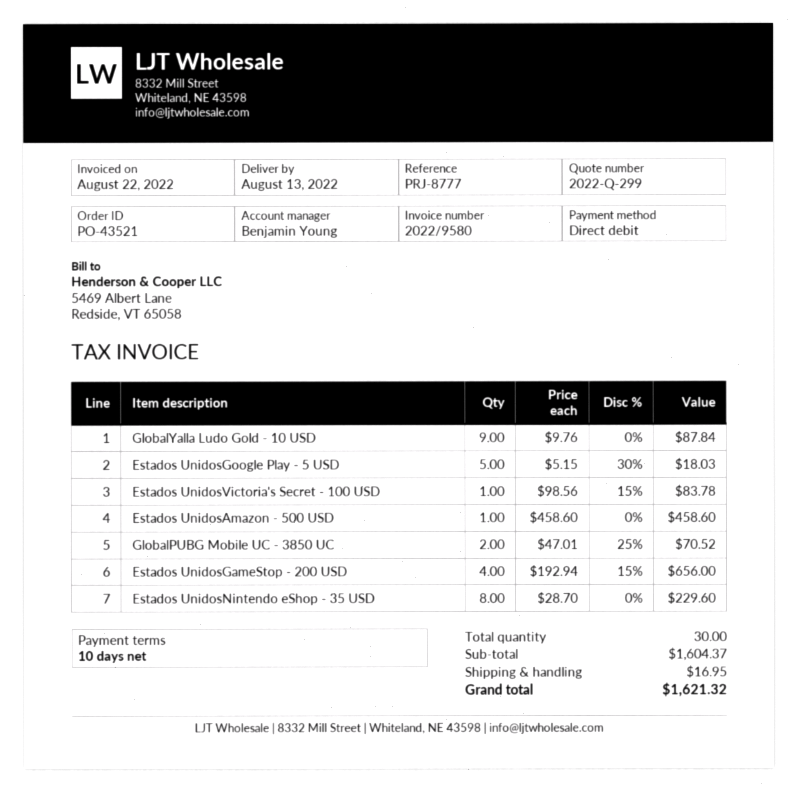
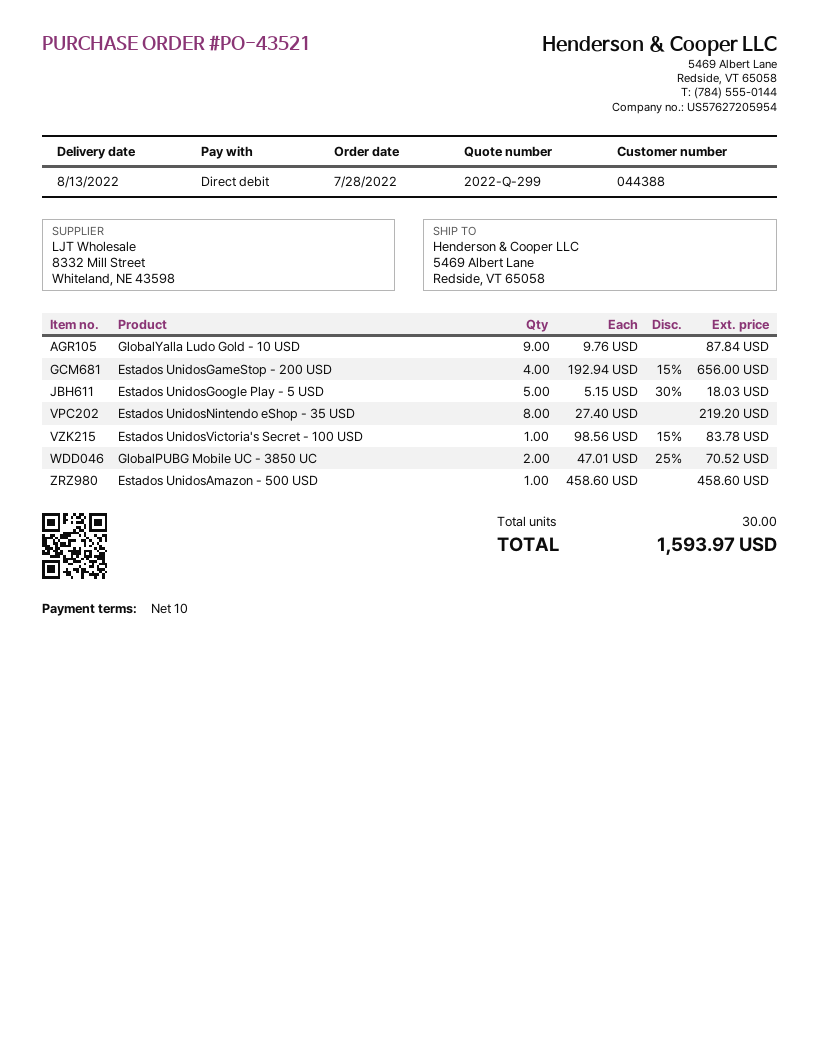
Estados UnidosNintendo eShop - 35 USD: 8 x 28.70 = 229.60 -> 8 x 27.40 = 219.20
shipping: 16.95 -> none
total: 1621.32 -> 1593.97

